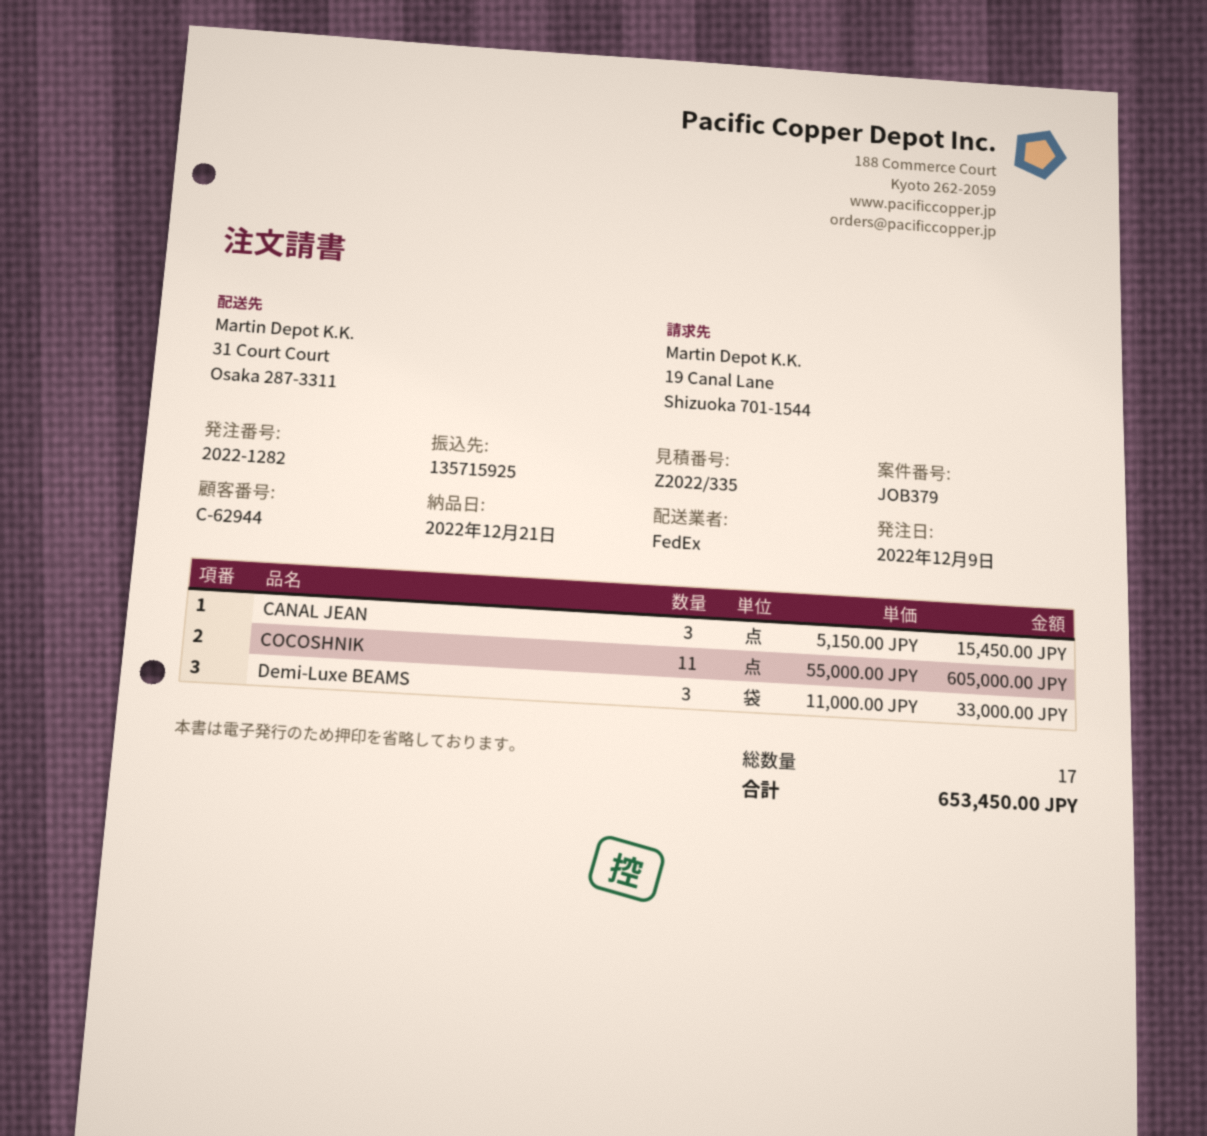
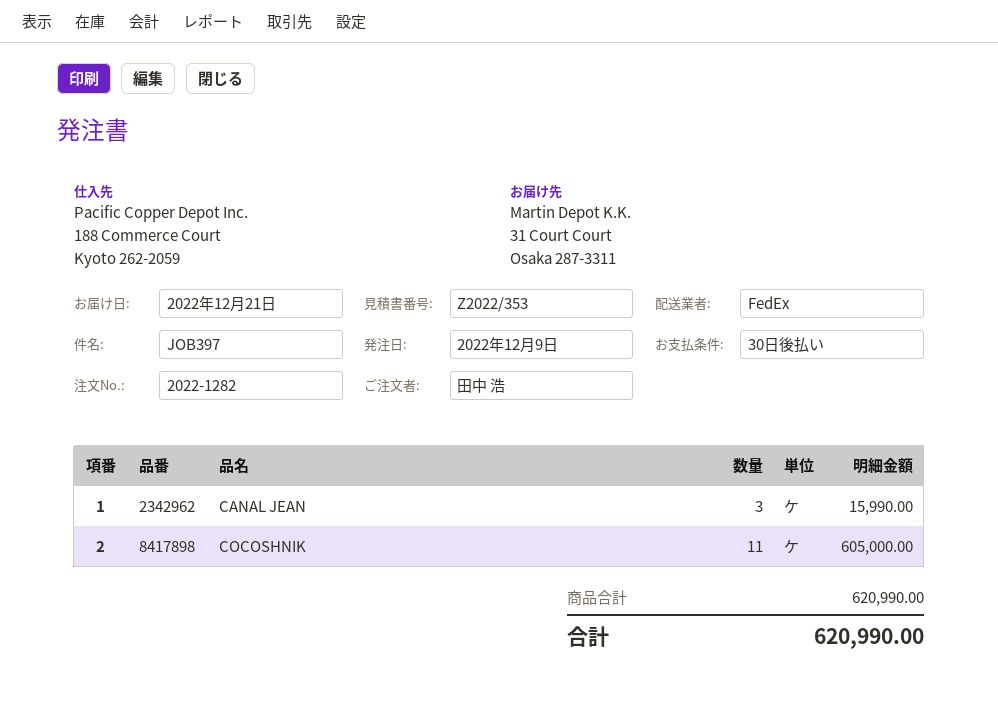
quote number: Z2022/335 -> Z2022/353
reference: JOB379 -> JOB397
CANAL JEAN: 3 for 15450.00 -> 3 for 15990.00
Demi-Luxe BEAMS: 3 for 33000.00 -> none
total: 653450.00 -> 620990.00

